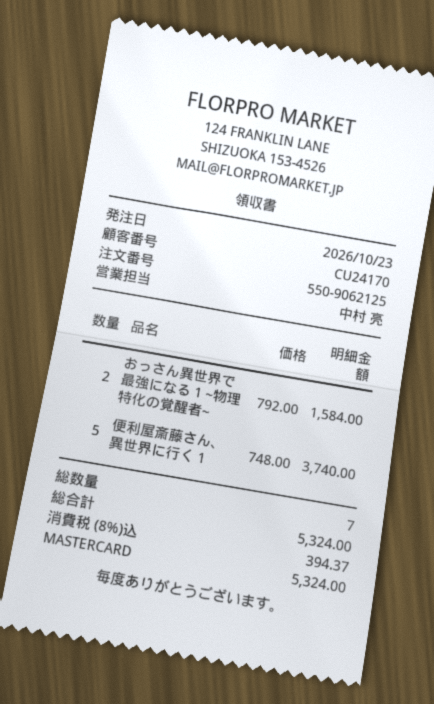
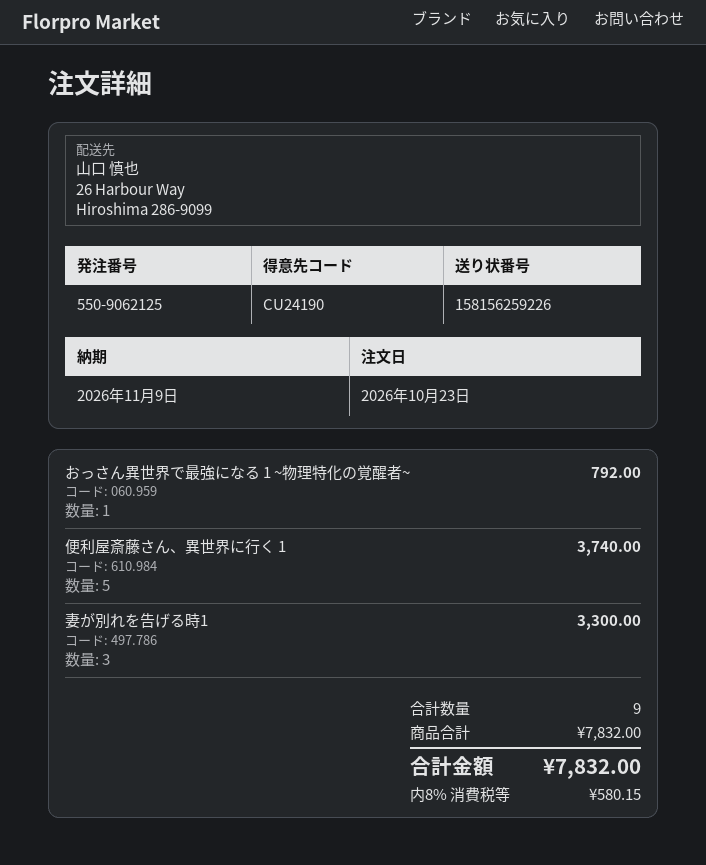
customer number: CU24170 -> CU24190
おっさん異世界で最強になる 1 ~物理特化の覚醒者~: 2 for 1584.00 -> 1 for 792.00
妻が別れを告げる時1: none -> 3 for 3300.00
total quantity: 7 -> 9
tax: 8% = 394.37 -> 8% = 580.15
total: 5324.00 -> 7832.00

